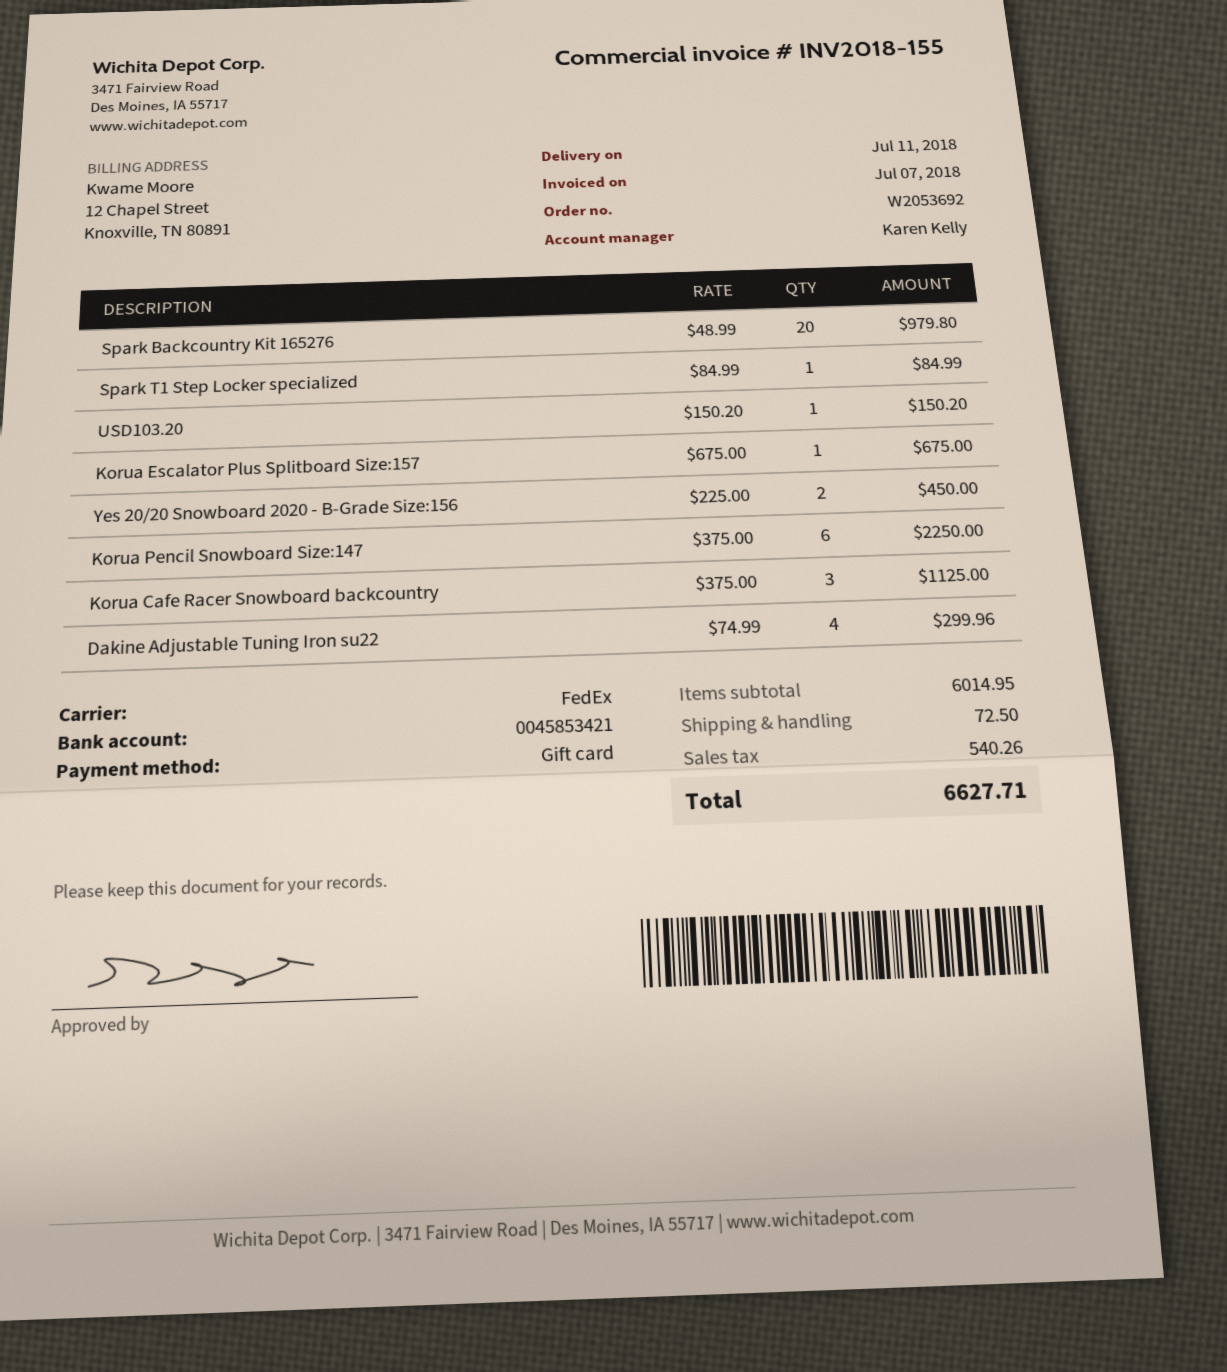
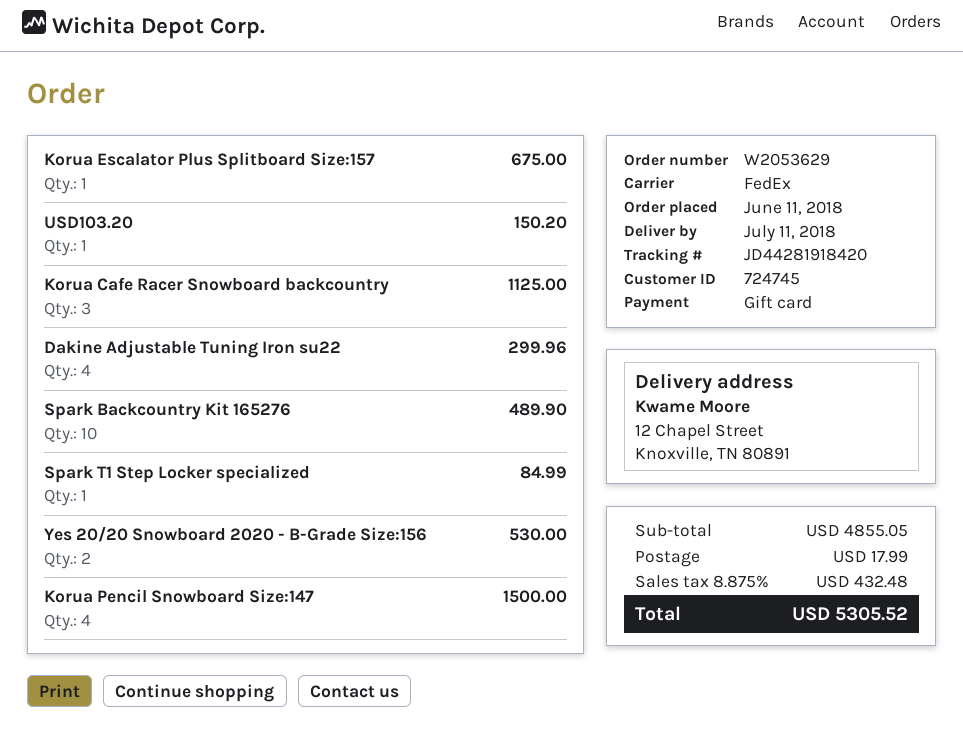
order number: W2053692 -> W2053629
Spark Backcountry Kit 165276: 20 for 979.80 -> 10 for 489.90
Yes 20/20 Snowboard 2020 - B-Grade Size:156: 2 for 450.00 -> 2 for 530.00
Korua Pencil Snowboard Size:147: 6 for 2250.00 -> 4 for 1500.00
subtotal: 6014.95 -> 4855.05
shipping: 72.50 -> 17.99
tax: 540.26 -> 432.48
total: 6627.71 -> 5305.52

